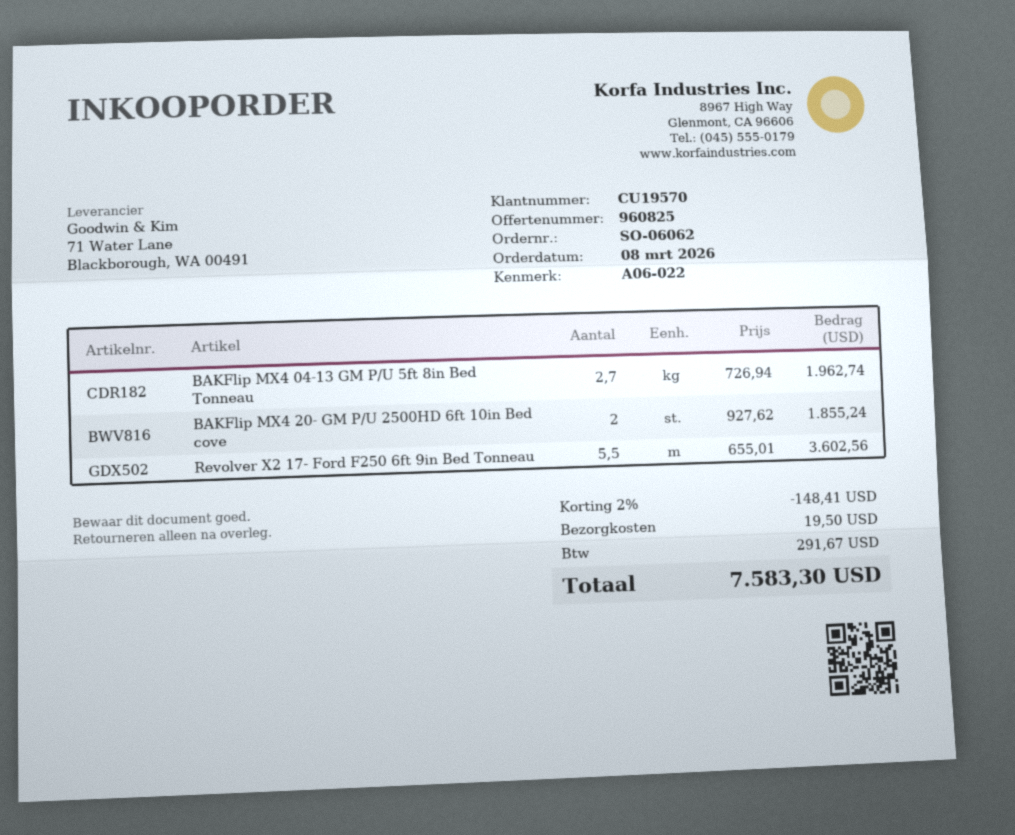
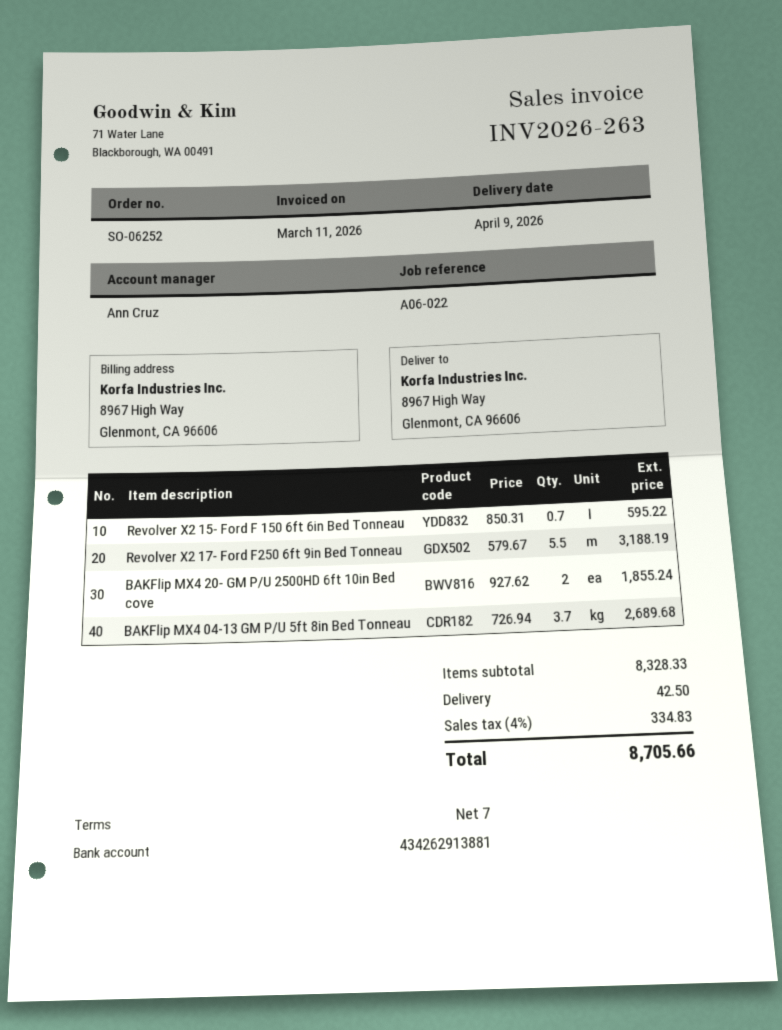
order number: SO-06062 -> SO-06252
BAKFlip MX4 04-13 GM P/U 5ft 8in Bed Tonneau: 2.7 x 726.94 = 1962.74 -> 3.7 x 726.94 = 2689.68
Revolver X2 17- Ford F250 6ft 9in Bed Tonneau: 5.5 x 655.01 = 3602.56 -> 5.5 x 579.67 = 3188.19
Revolver X2 15- Ford F 150 6ft 6in Bed Tonneau: none -> 0.7 x 850.31 = 595.22
discount: 2% = 148.41 -> none
shipping: 19.50 -> 42.50
tax: 291.67 -> 334.83
total: 7583.30 -> 8705.66

